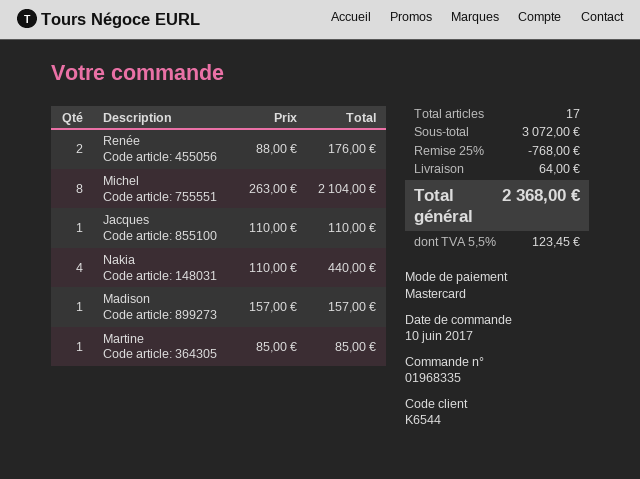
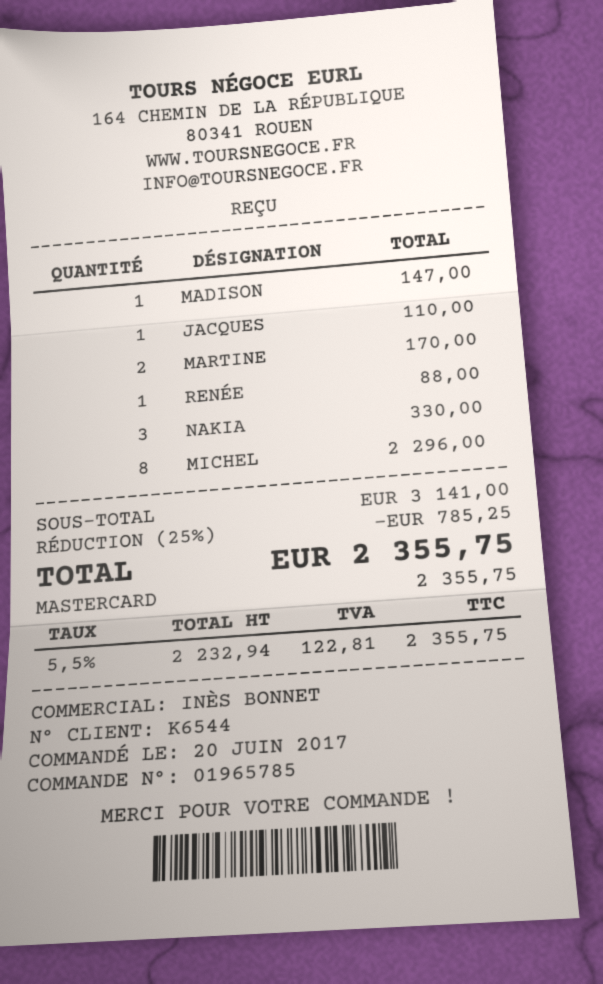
order number: 01968335 -> 01965785
order date: 2017-06-10 -> 2017-06-20
Renée: 2 for 176.00 -> 1 for 88.00
Michel: 8 for 2104.00 -> 8 for 2296.00
Nakia: 4 for 440.00 -> 3 for 330.00
Madison: 1 for 157.00 -> 1 for 147.00
Martine: 1 for 85.00 -> 2 for 170.00
subtotal: 3072.00 -> 3141.00
discount: 25% = 768.00 -> 25% = 785.25
shipping: 64.00 -> none
tax: 5.5% = 123.45 -> 5.5% = 122.81
total: 2368.00 -> 2355.75

